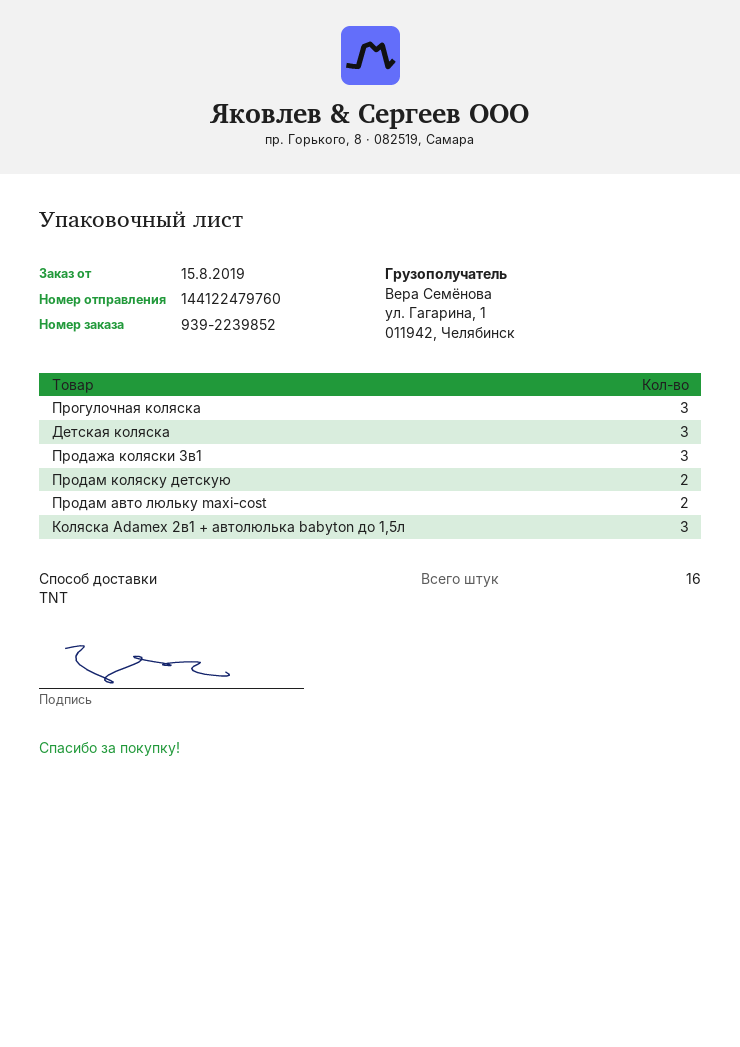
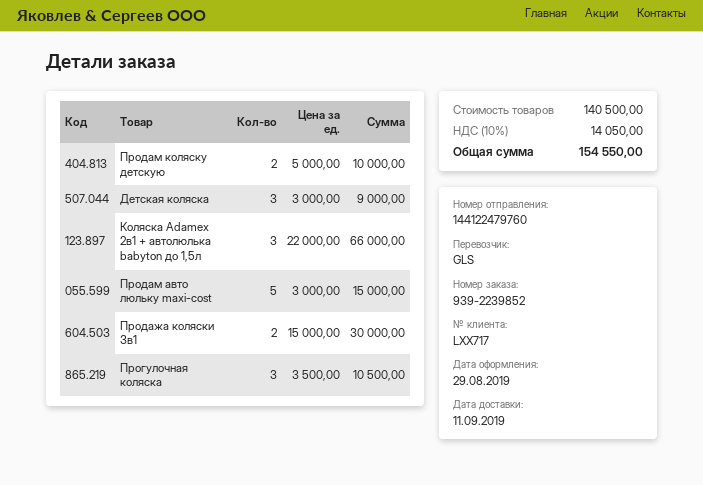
order date: 2019-08-15 -> 2019-08-29
shipping method: TNT -> GLS
Продажа коляски 3в1: 3 -> 2
Продам авто люльку maxi-cost: 2 -> 5

